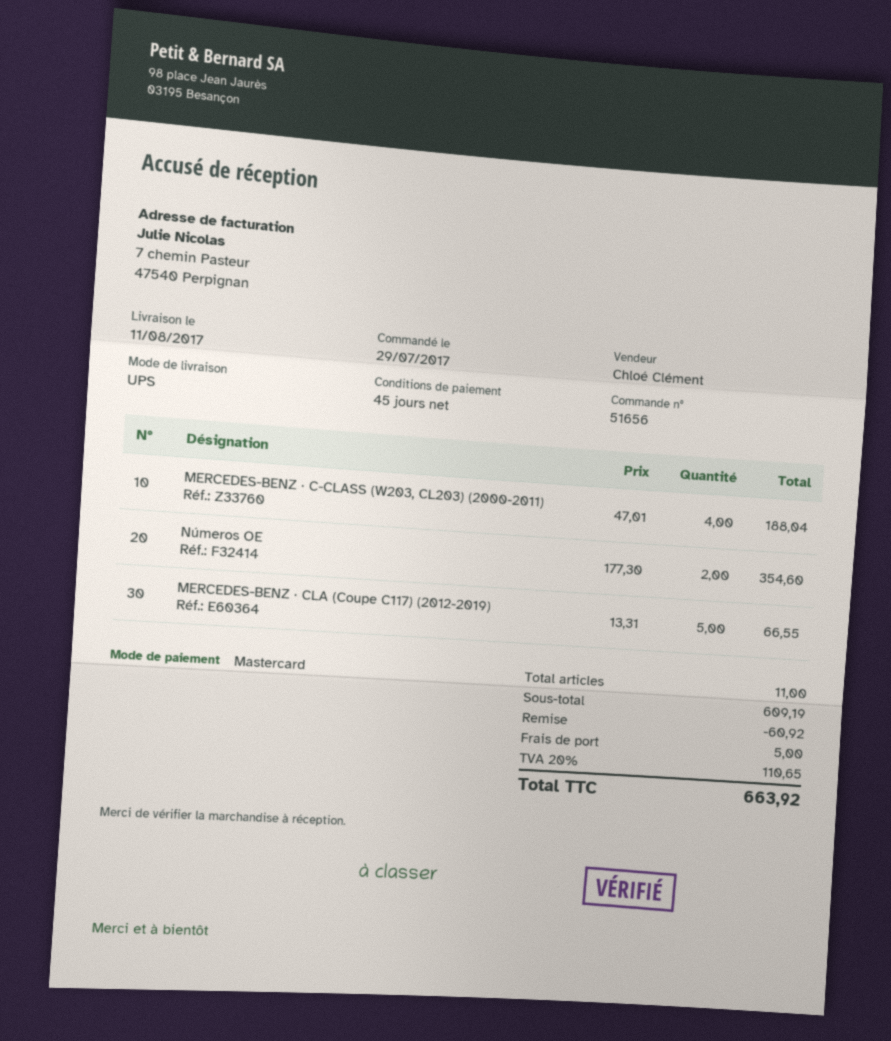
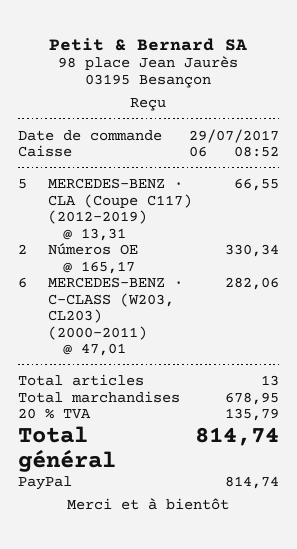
payment method: Mastercard -> PayPal
MERCEDES-BENZ · C-CLASS (W203, CL203) (2000-2011): 4 x 47.01 = 188.04 -> 6 x 47.01 = 282.06
Números OE: 2 x 177.30 = 354.60 -> 2 x 165.17 = 330.34
total quantity: 11 -> 13
subtotal: 609.19 -> 678.95
discount: 60.92 -> none
shipping: 5.00 -> none
tax: 20% = 110.65 -> 20% = 135.79
total: 663.92 -> 814.74

